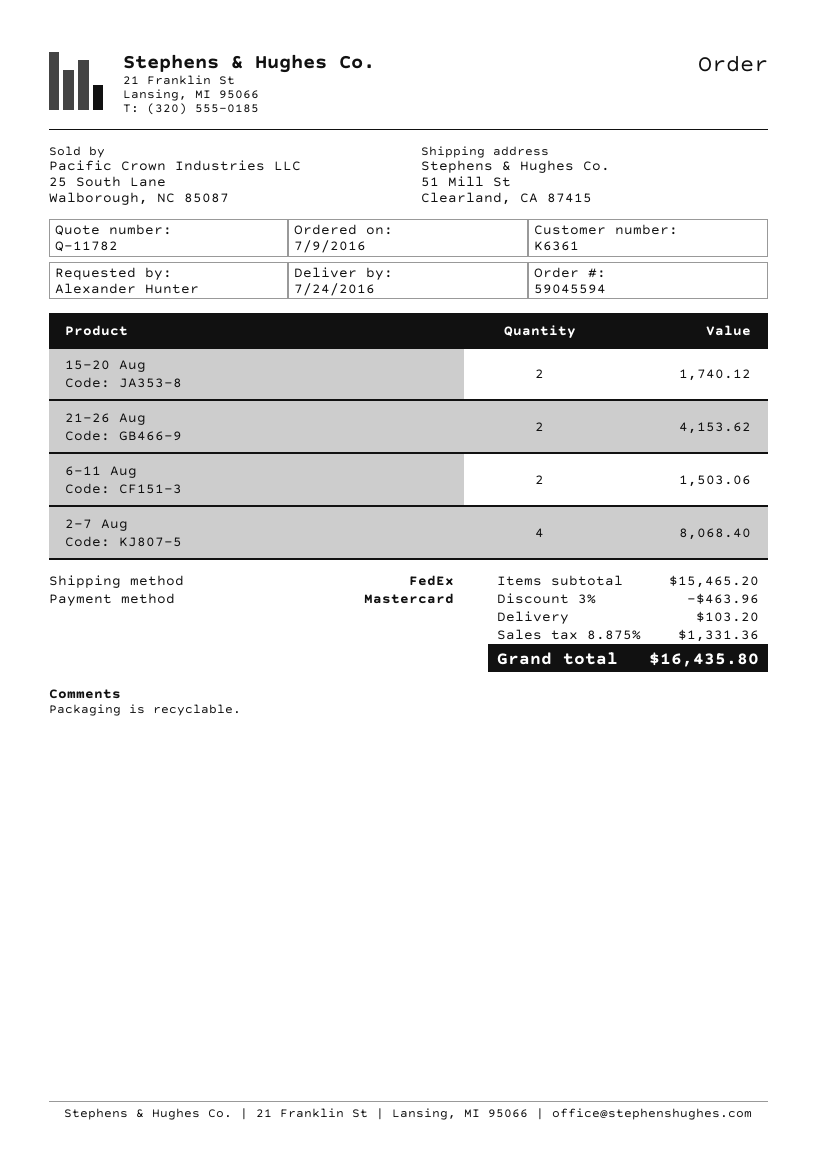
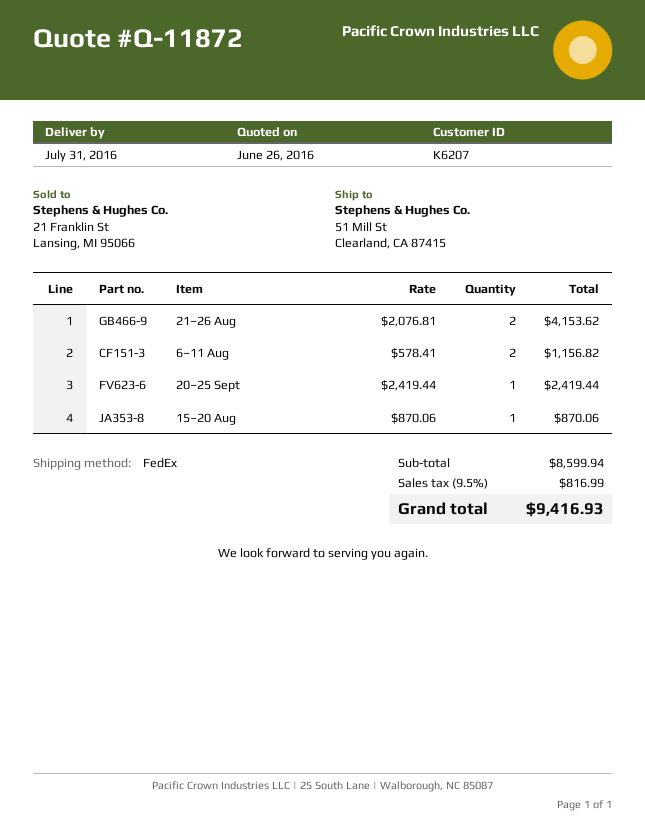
quote number: Q-11782 -> Q-11872
delivery date: 2016-07-24 -> 2016-07-31
customer number: K6361 -> K6207
15–20 Aug: 2 for 1740.12 -> 1 for 870.06
6–11 Aug: 2 for 1503.06 -> 2 for 1156.82
2–7 Aug: 4 for 8068.40 -> none
20–25 Sept: none -> 1 for 2419.44
subtotal: 15465.20 -> 8599.94
discount: 3% = 463.96 -> none
shipping: 103.20 -> none
tax: 8.875% = 1331.36 -> 9.5% = 816.99
total: 16435.80 -> 9416.93

